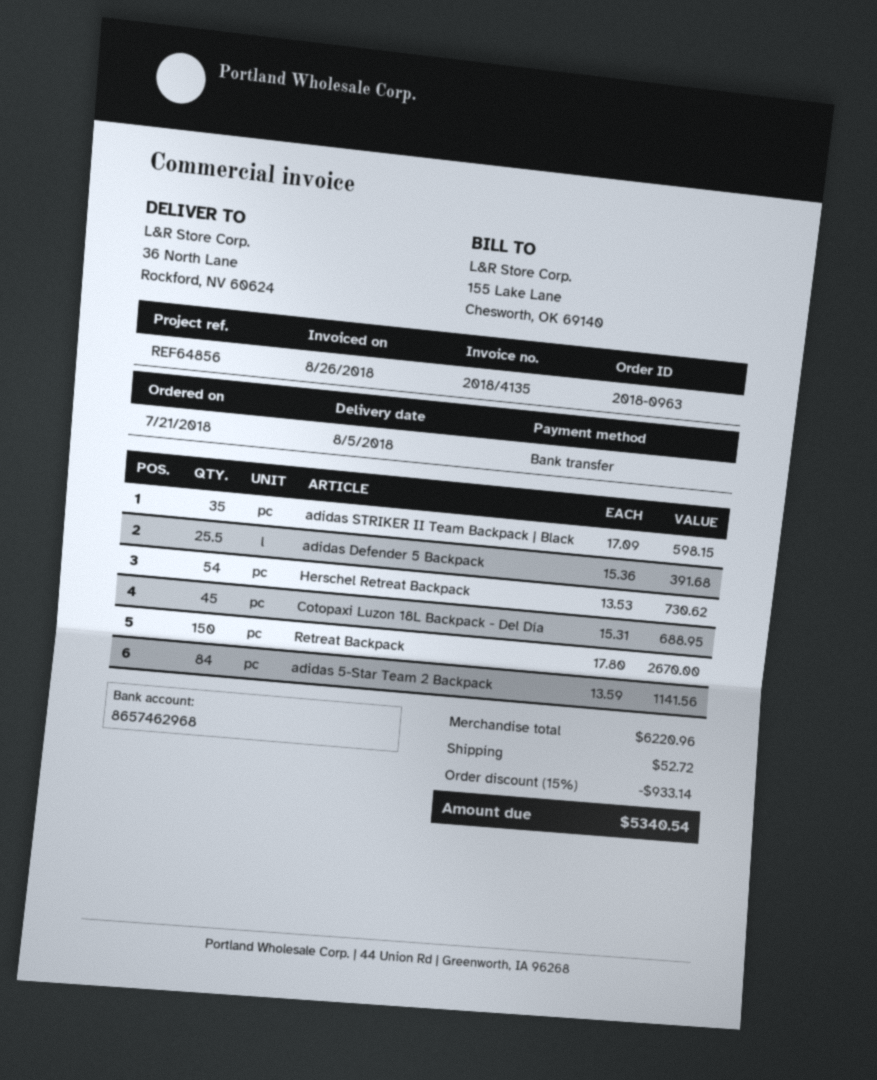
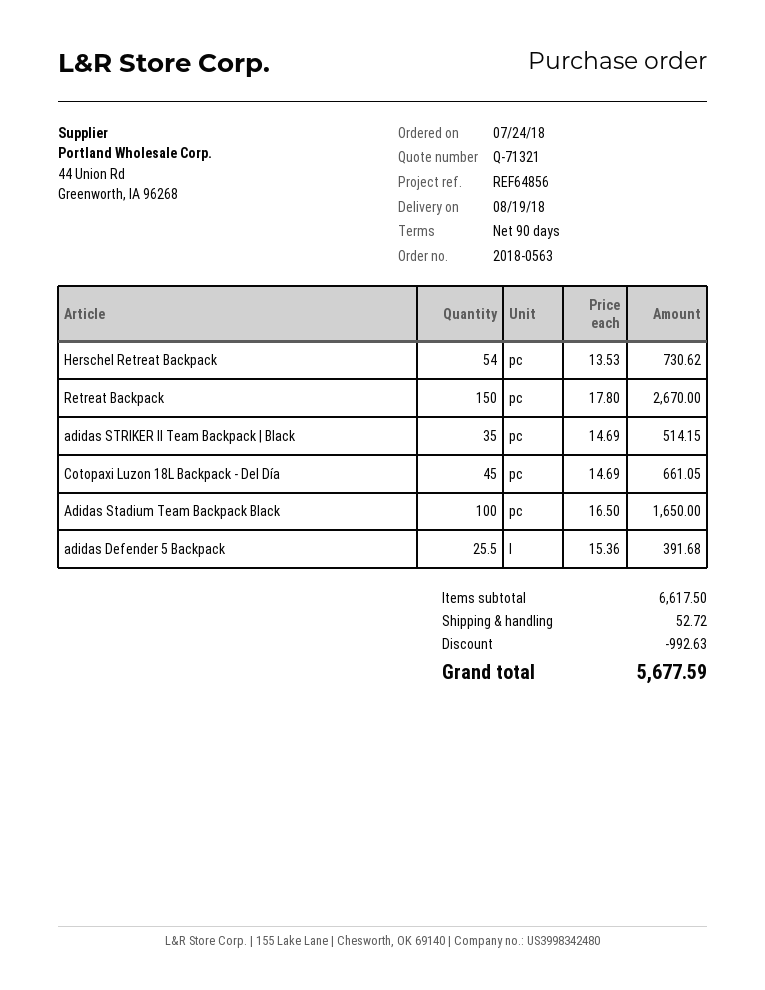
order number: 2018-0963 -> 2018-0563
order date: 2018-07-21 -> 2018-07-24
delivery date: 2018-08-05 -> 2018-08-19
adidas STRIKER II Team Backpack | Black: 35 x 17.09 = 598.15 -> 35 x 14.69 = 514.15
Cotopaxi Luzon 18L Backpack - Del Día: 45 x 15.31 = 688.95 -> 45 x 14.69 = 661.05
adidas 5-Star Team 2 Backpack: 84 x 13.59 = 1141.56 -> none
Adidas Stadium Team Backpack Black: none -> 100 x 16.50 = 1650.00
subtotal: 6220.96 -> 6617.50
discount: 933.14 -> 992.63
total: 5340.54 -> 5677.59

